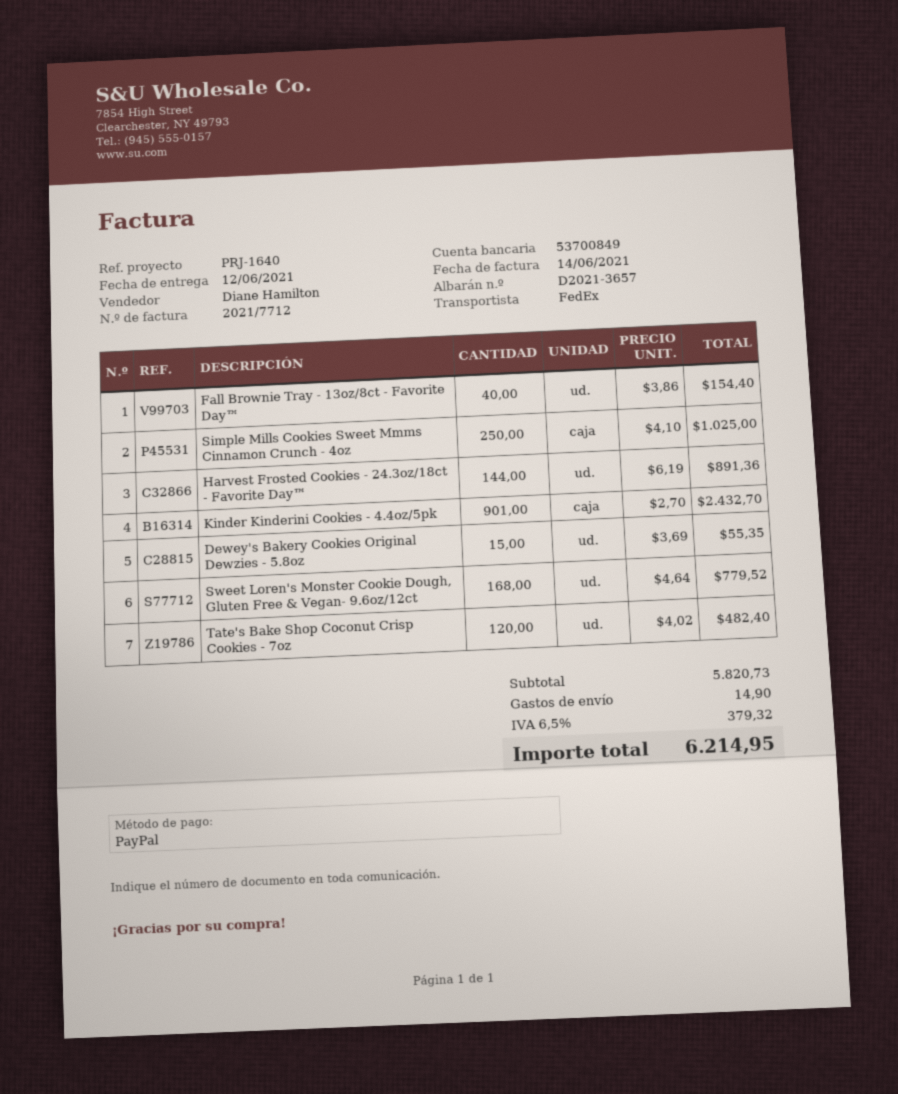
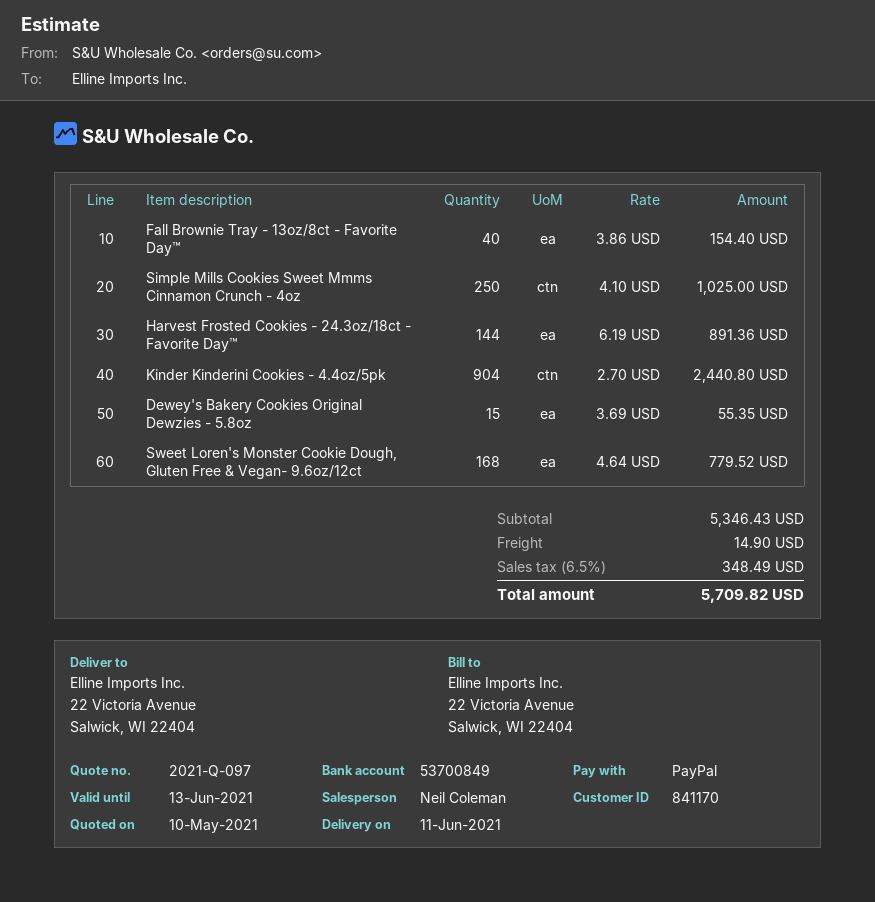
delivery date: 2021-06-12 -> 2021-06-11
sales rep: Diane Hamilton -> Neil Coleman
Kinder Kinderini Cookies - 4.4oz/5pk: 901 x 2.70 = 2432.70 -> 904 x 2.70 = 2440.80
Tate's Bake Shop Coconut Crisp Cookies - 7oz: 120 x 4.02 = 482.40 -> none
subtotal: 5820.73 -> 5346.43
tax: 6.5% = 379.32 -> 6.5% = 348.49
total: 6214.95 -> 5709.82

